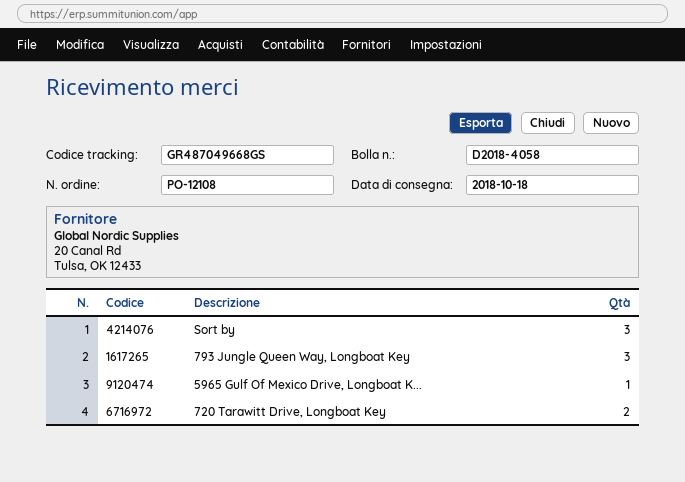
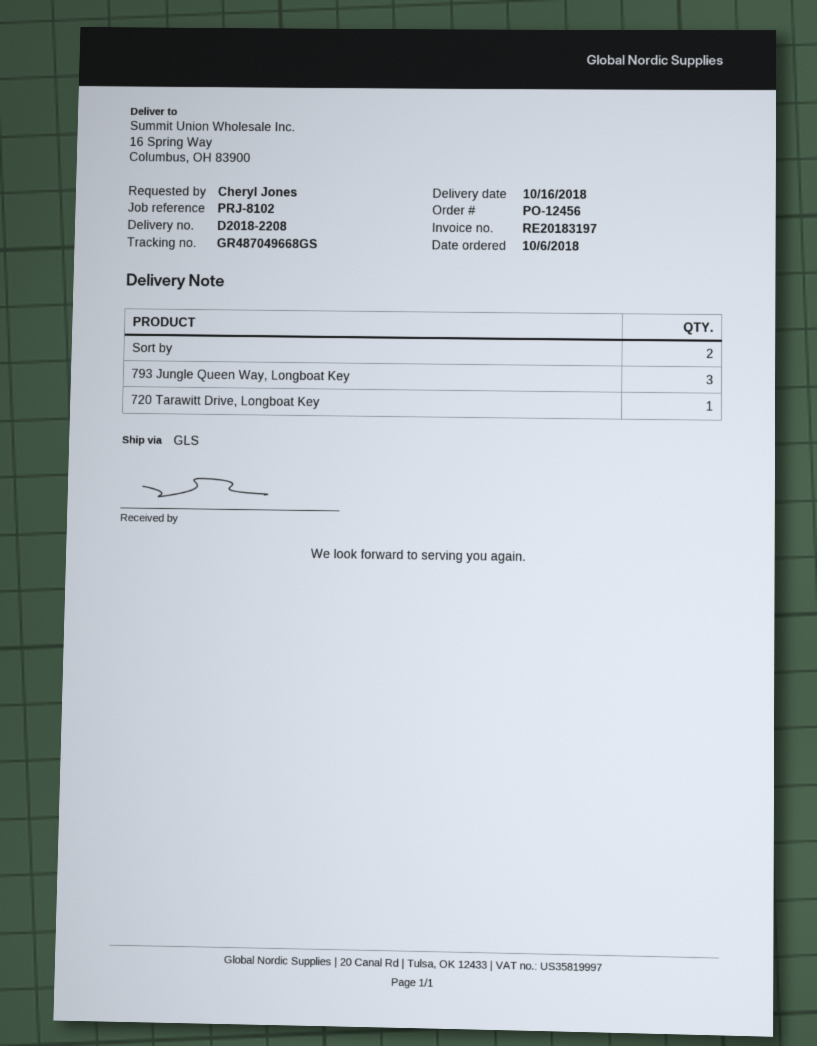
order number: PO-12108 -> PO-12456
delivery note number: D2018-4058 -> D2018-2208
delivery date: 2018-10-18 -> 2018-10-16
Sort by: 3 -> 2
5965 Gulf Of Mexico Drive, Longboat K...: 1 -> none
720 Tarawitt Drive, Longboat Key: 2 -> 1

